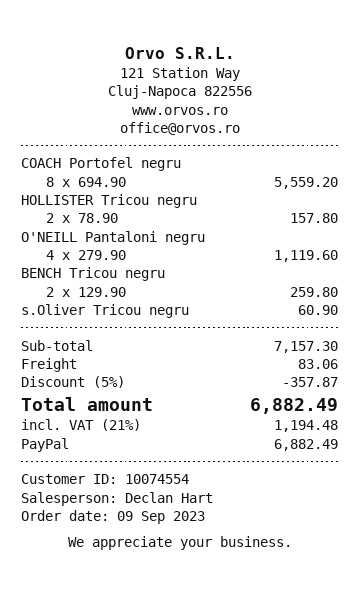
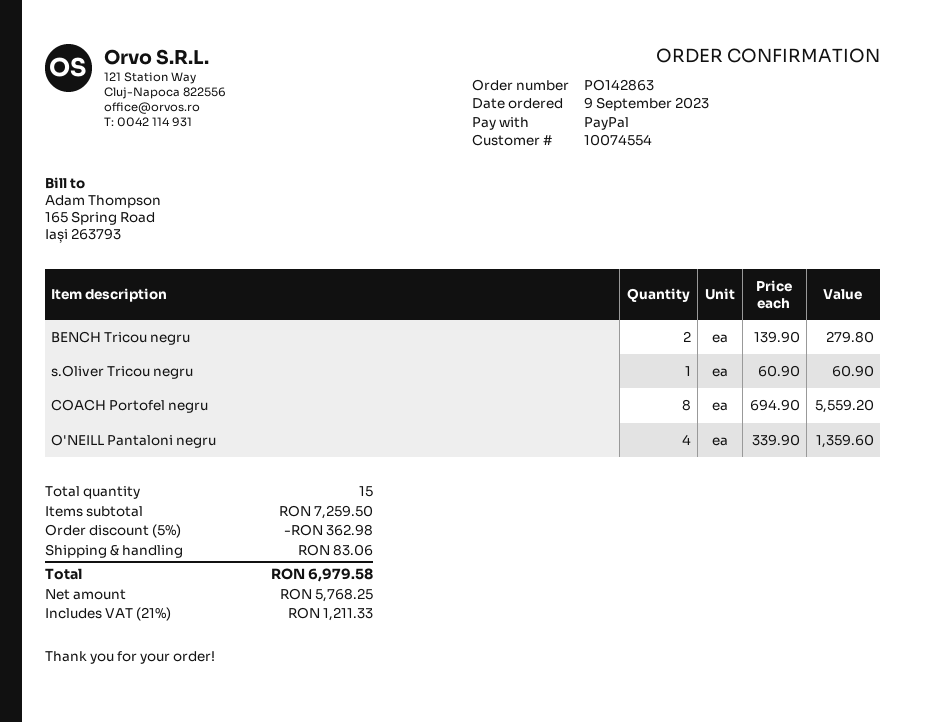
HOLLISTER Tricou negru: 2 x 78.90 = 157.80 -> none
O'NEILL Pantaloni negru: 4 x 279.90 = 1119.60 -> 4 x 339.90 = 1359.60
BENCH Tricou negru: 2 x 129.90 = 259.80 -> 2 x 139.90 = 279.80
subtotal: 7157.30 -> 7259.50
discount: 5% = 357.87 -> 5% = 362.98
tax: 21% = 1194.48 -> 21% = 1211.33
total: 6882.49 -> 6979.58

